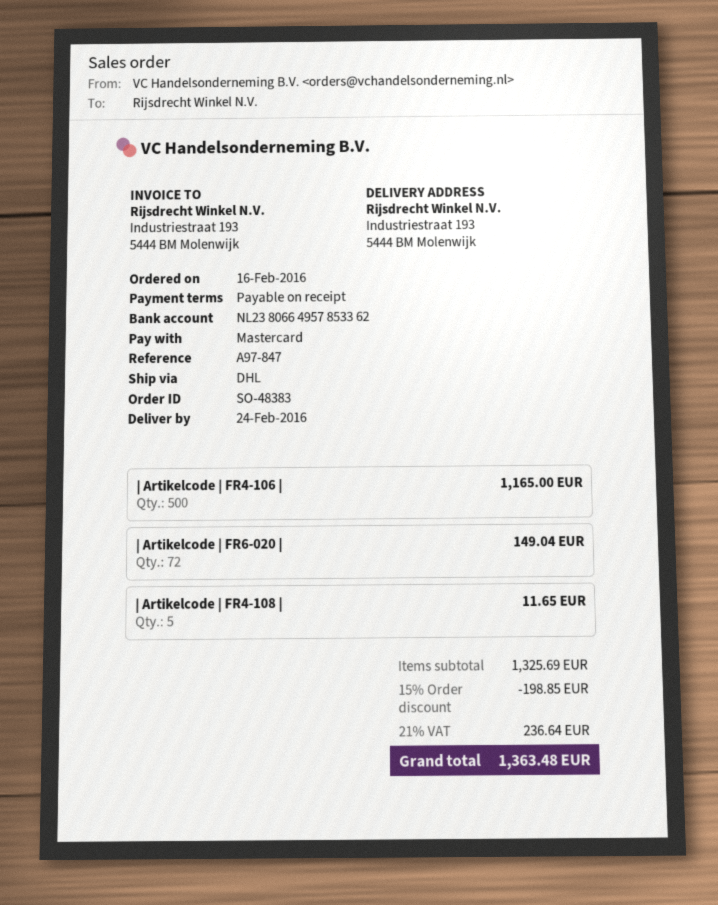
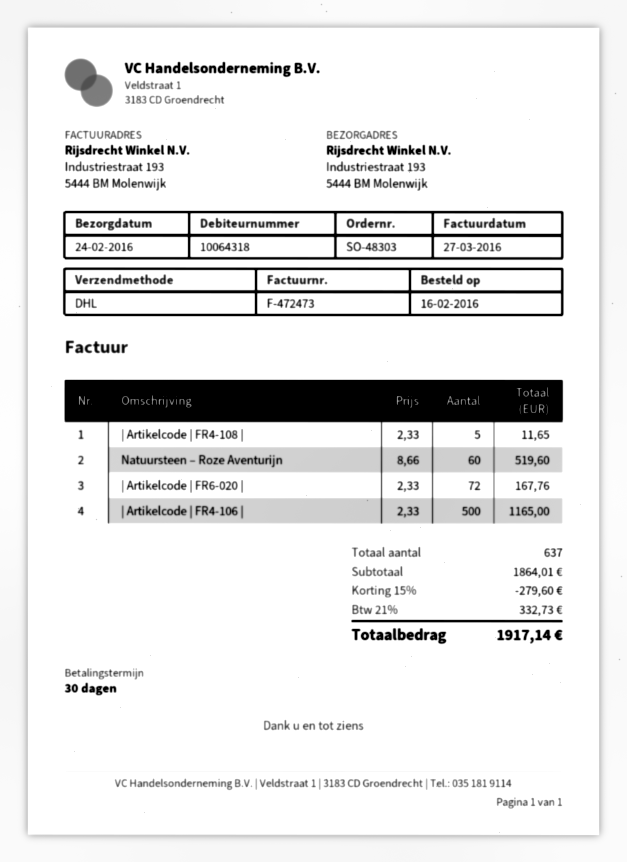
order number: SO-48383 -> SO-48303
payment terms: on receipt -> 30 days
| Artikelcode | FR6-020 |: 72 for 149.04 -> 72 for 167.76
Natuursteen – Roze Aventurijn: none -> 60 for 519.60
subtotal: 1325.69 -> 1864.01
discount: 15% = 198.85 -> 15% = 279.60
tax: 21% = 236.64 -> 21% = 332.73
total: 1363.48 -> 1917.14

